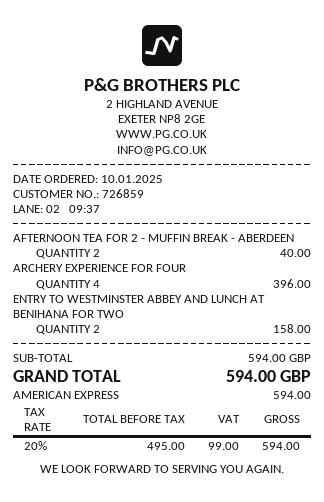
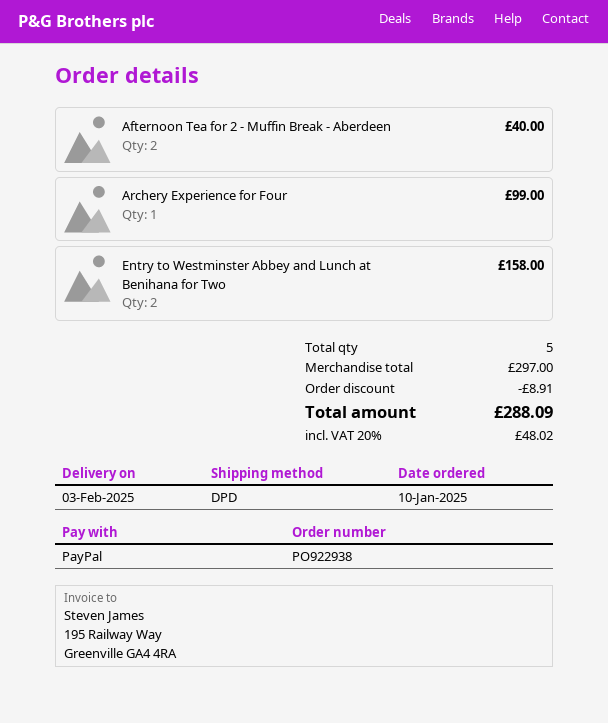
payment method: American Express -> PayPal
ARCHERY EXPERIENCE FOR FOUR: 4 for 396.00 -> 1 for 99.00
subtotal: 594.00 -> 297.00
discount: none -> 8.91
tax: 20% = 99.00 -> 20% = 48.02
total: 594.00 -> 288.09

